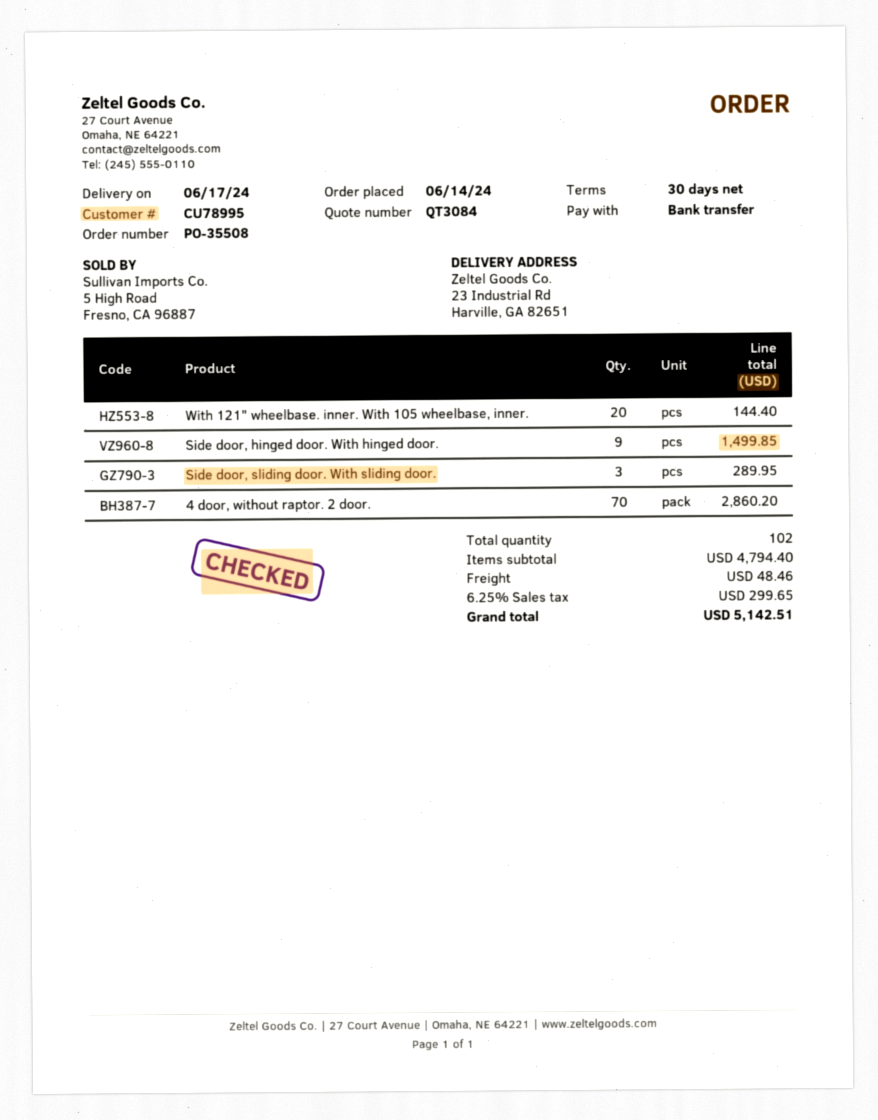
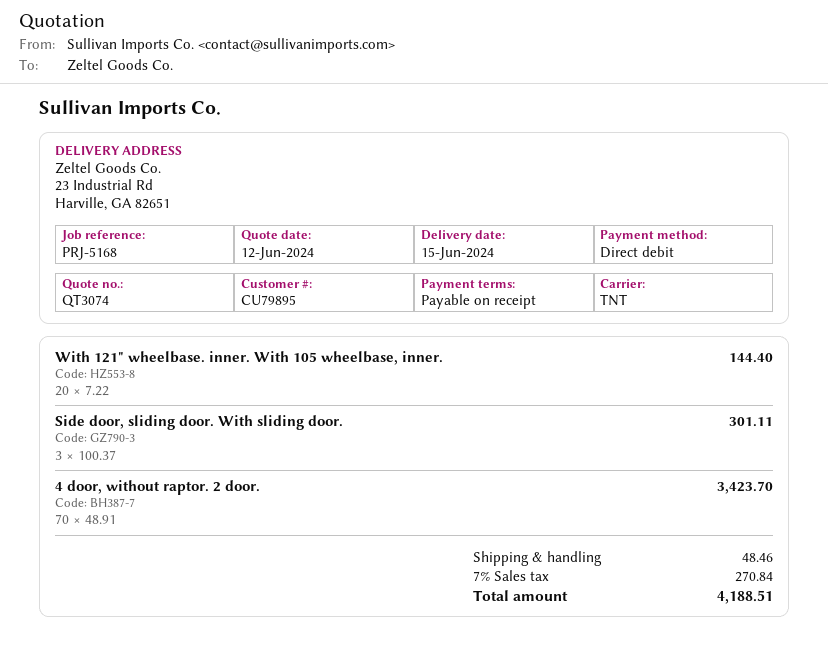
quote number: QT3084 -> QT3074
delivery date: 2024-06-17 -> 2024-06-15
payment terms: 30 days -> on receipt
customer number: CU78995 -> CU79895
payment method: bank transfer -> direct debit
Side door, hinged door. With hinged door.: 9 for 1499.85 -> none
Side door, sliding door. With sliding door.: 3 for 289.95 -> 3 for 301.11
4 door, without raptor. 2 door.: 70 for 2860.20 -> 70 for 3423.70
tax: 6.25% = 299.65 -> 7% = 270.84
total: 5142.51 -> 4188.51

